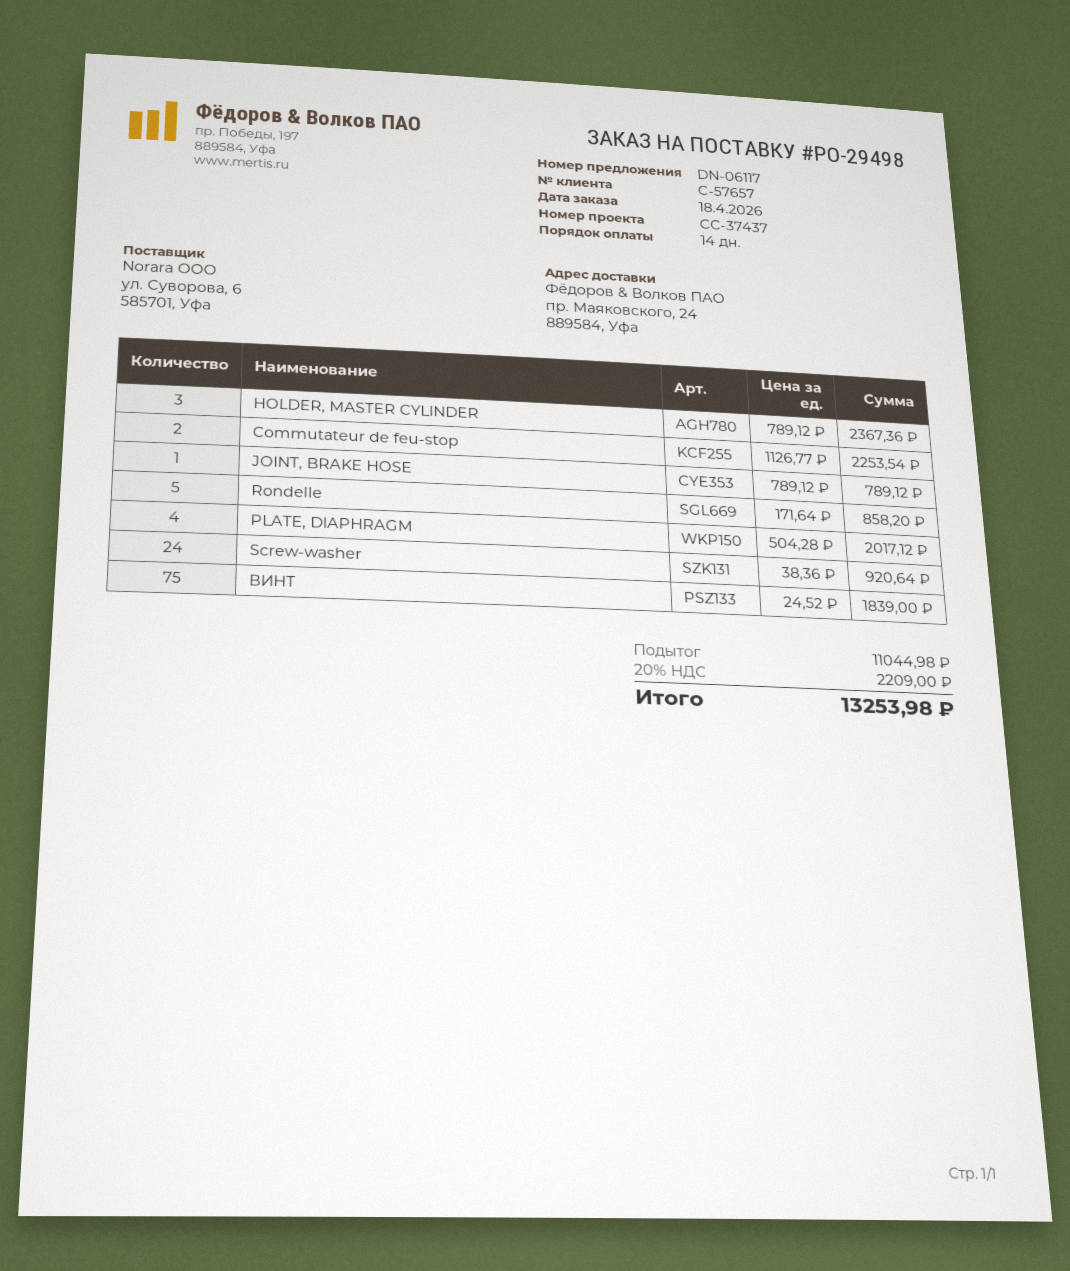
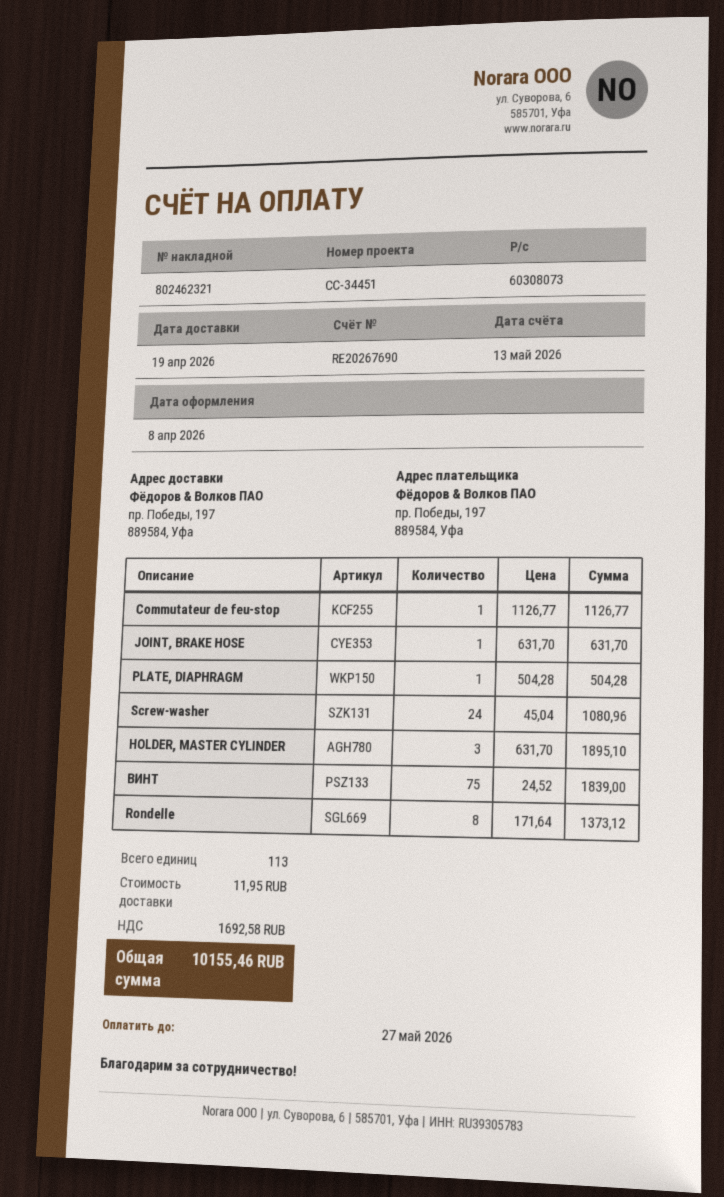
order date: 2026-04-18 -> 2026-04-08
reference: CC-37437 -> CC-34451
ship to: пр. Маяковского, 24, 889584, Уфа -> пр. Победы, 197, 889584, Уфа
HOLDER, MASTER CYLINDER: 3 x 789.12 = 2367.36 -> 3 x 631.70 = 1895.10
Commutateur de feu-stop: 2 x 1126.77 = 2253.54 -> 1 x 1126.77 = 1126.77
JOINT, BRAKE HOSE: 1 x 789.12 = 789.12 -> 1 x 631.70 = 631.70
Rondelle: 5 x 171.64 = 858.20 -> 8 x 171.64 = 1373.12
PLATE, DIAPHRAGM: 4 x 504.28 = 2017.12 -> 1 x 504.28 = 504.28
Screw-washer: 24 x 38.36 = 920.64 -> 24 x 45.04 = 1080.96
shipping: none -> 11.95
tax: 2209.00 -> 1692.58
total: 13253.98 -> 10155.46

